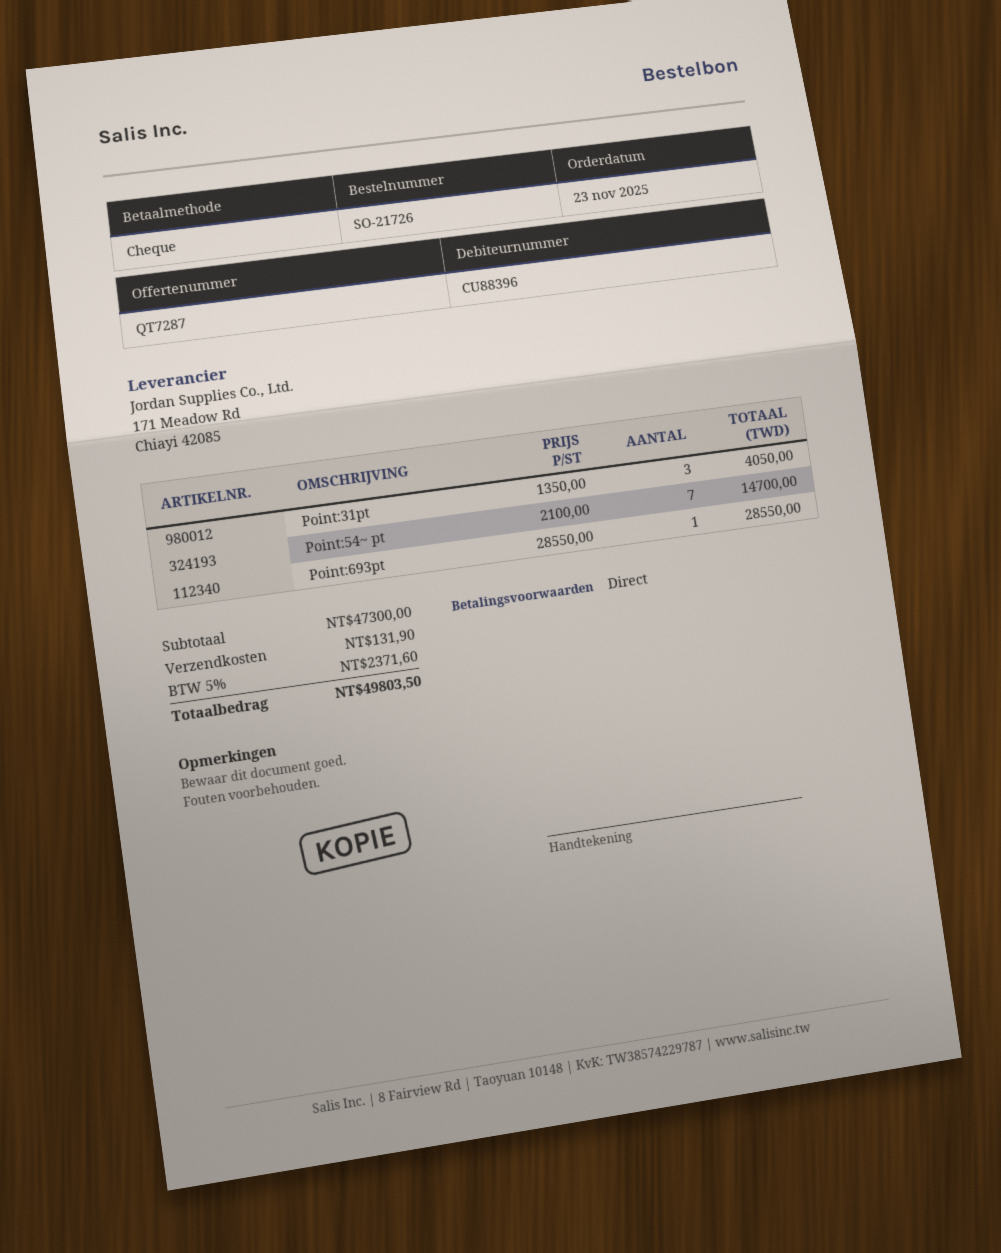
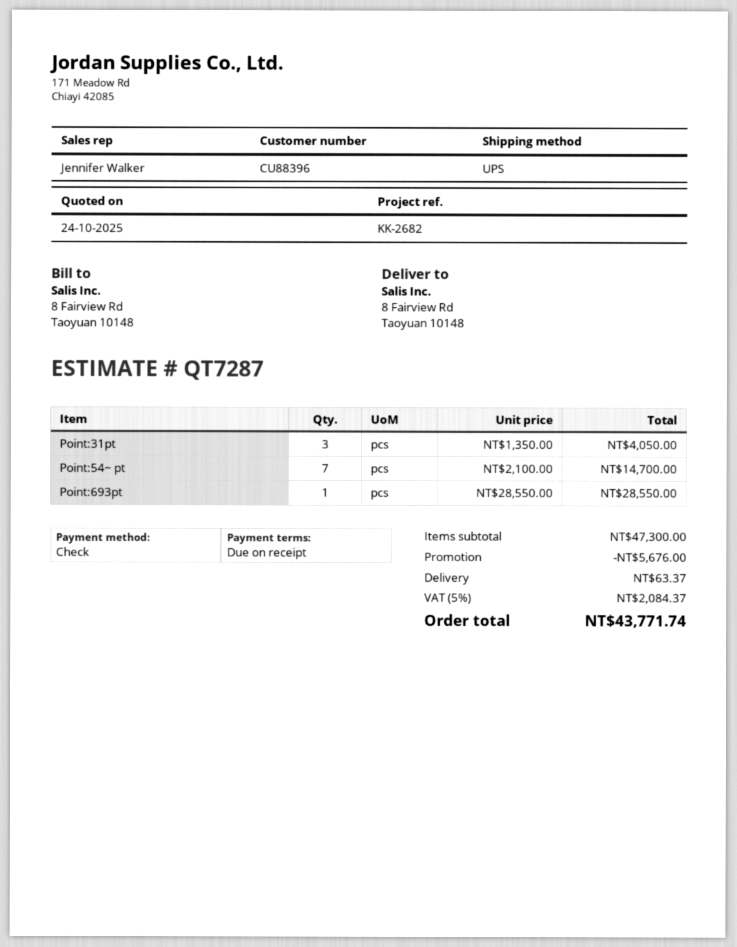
discount: none -> 5676.00
shipping: 131.90 -> 63.37
tax: 5% = 2371.60 -> 5% = 2084.37
total: 49803.50 -> 43771.74

